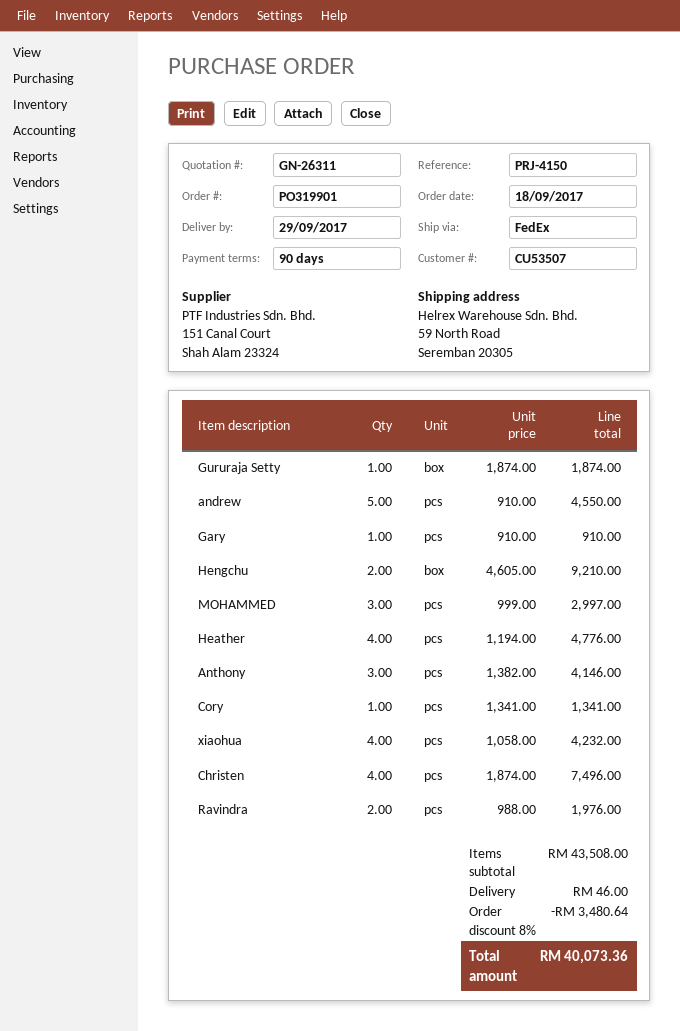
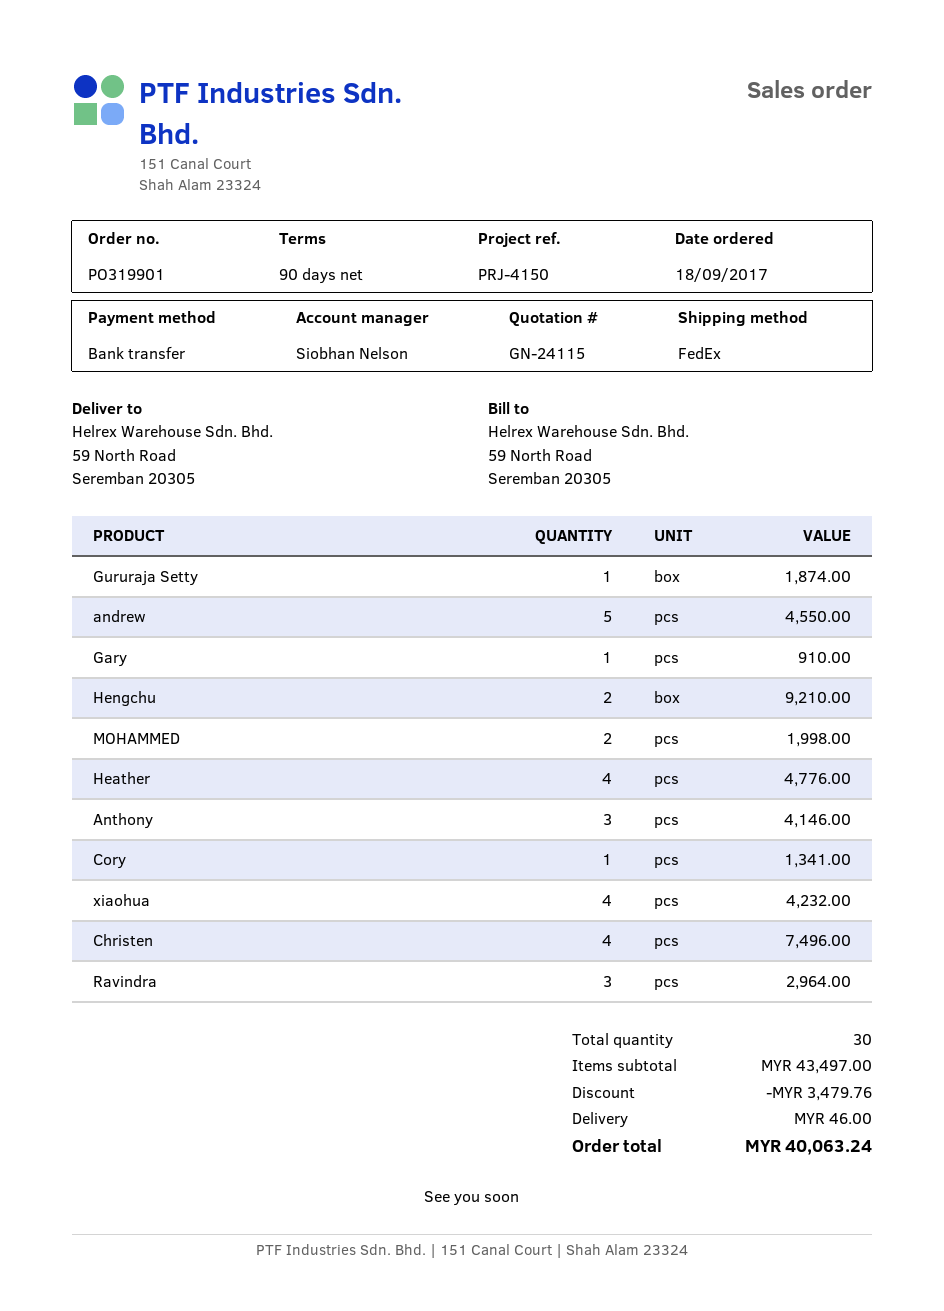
quote number: GN-26311 -> GN-24115
MOHAMMED: 3 for 2997.00 -> 2 for 1998.00
Ravindra: 2 for 1976.00 -> 3 for 2964.00
subtotal: 43508.00 -> 43497.00
discount: 3480.64 -> 3479.76
total: 40073.36 -> 40063.24

